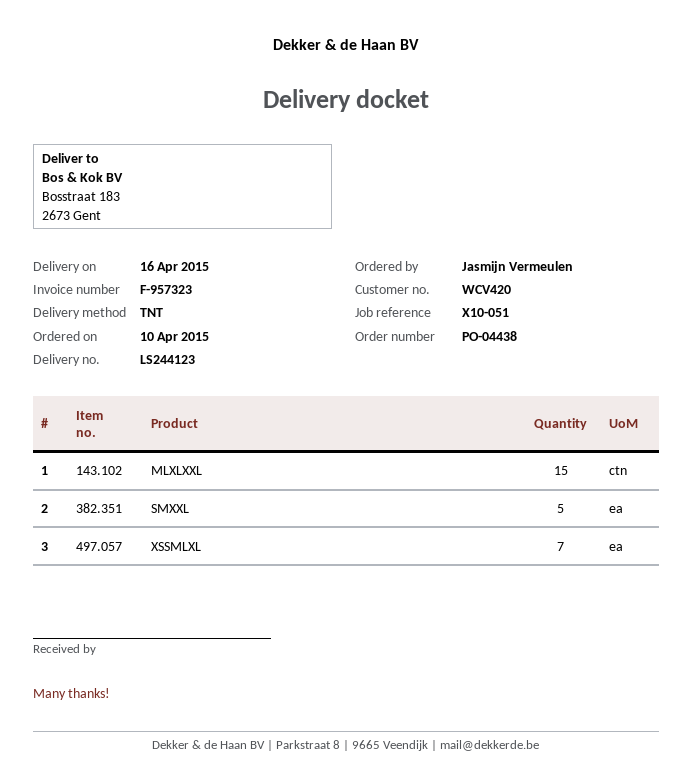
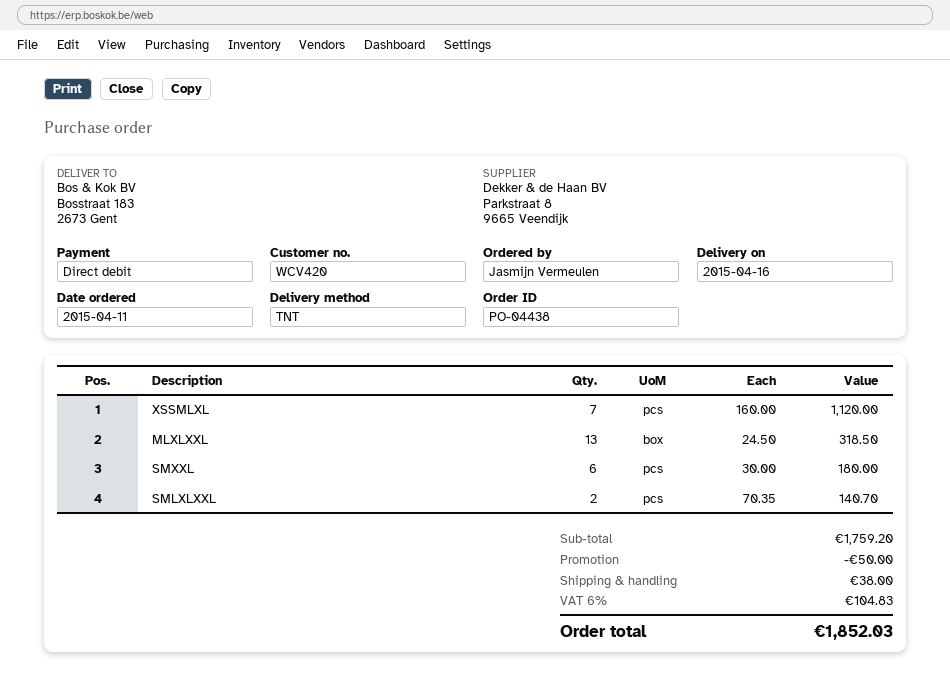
order date: 2015-04-10 -> 2015-04-11
MLXLXXL: 15 -> 13
SMXXL: 5 -> 6
SMLXLXXL: none -> 2

